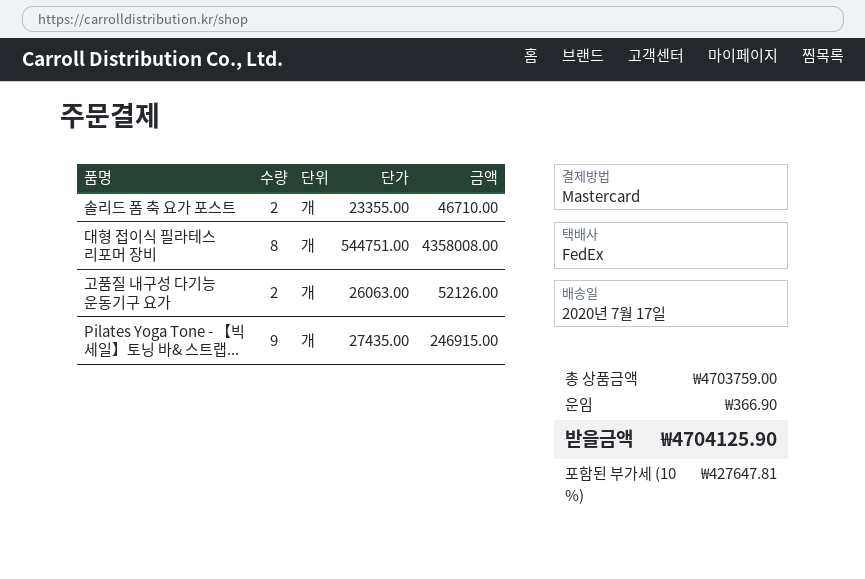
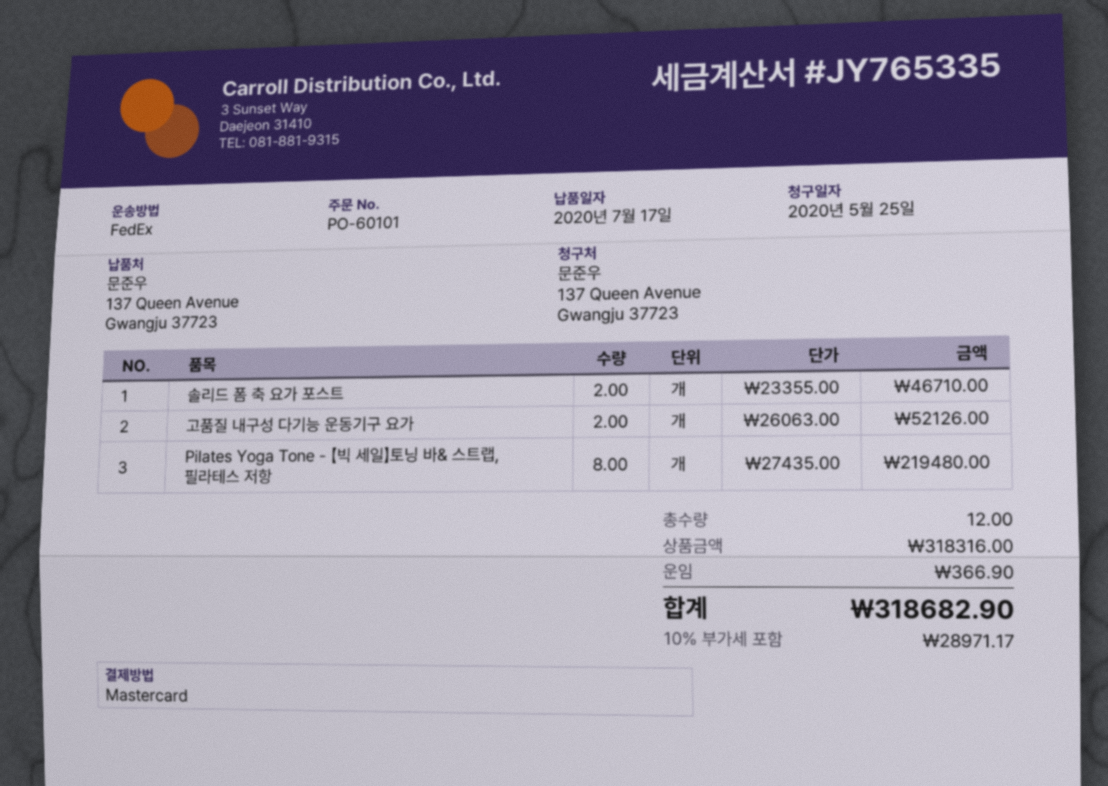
대형 접이식 필라테스 리포머 장비: 8 x 544751.00 = 4358008.00 -> none
Pilates Yoga Tone - 【빅 세일】토닝 바& 스트랩...: 9 x 27435.00 = 246915.00 -> 8 x 27435.00 = 219480.00
subtotal: 4703759.00 -> 318316.00
tax: 10% = 427647.81 -> 10% = 28971.17
total: 4704125.90 -> 318682.90

